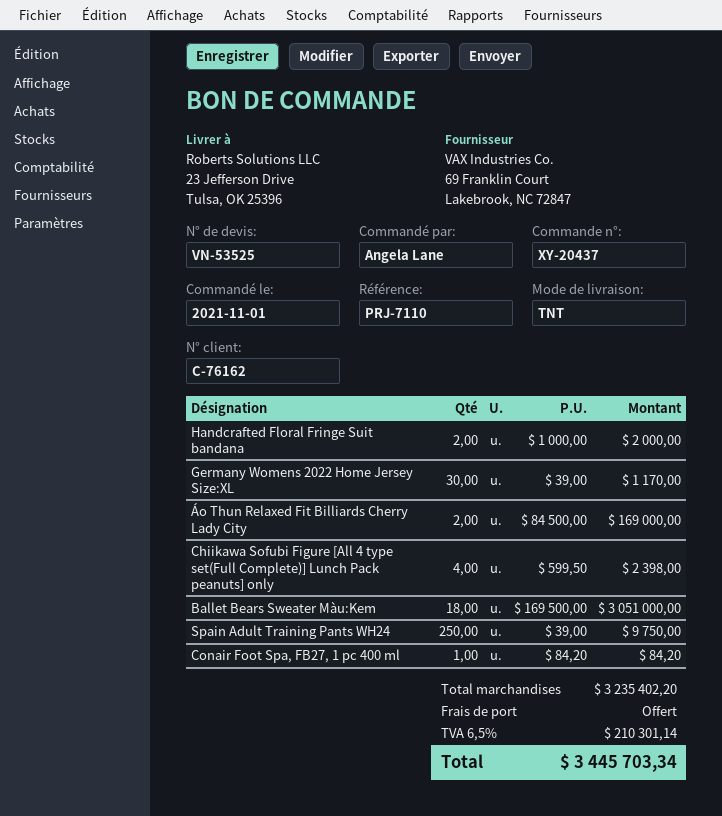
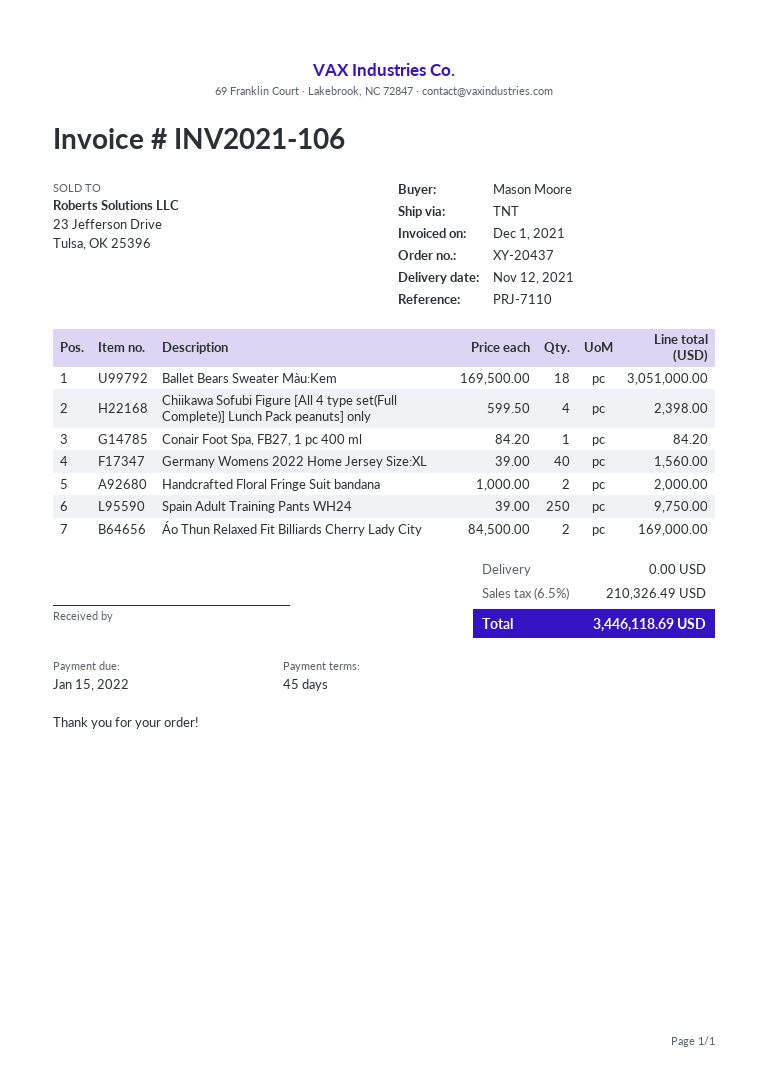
ordered by: Angela Lane -> Mason Moore
Germany Womens 2022 Home Jersey Size:XL: 30 x 39.00 = 1170.00 -> 40 x 39.00 = 1560.00
tax: 6.5% = 210301.14 -> 6.5% = 210326.49
total: 3445703.34 -> 3446118.69

